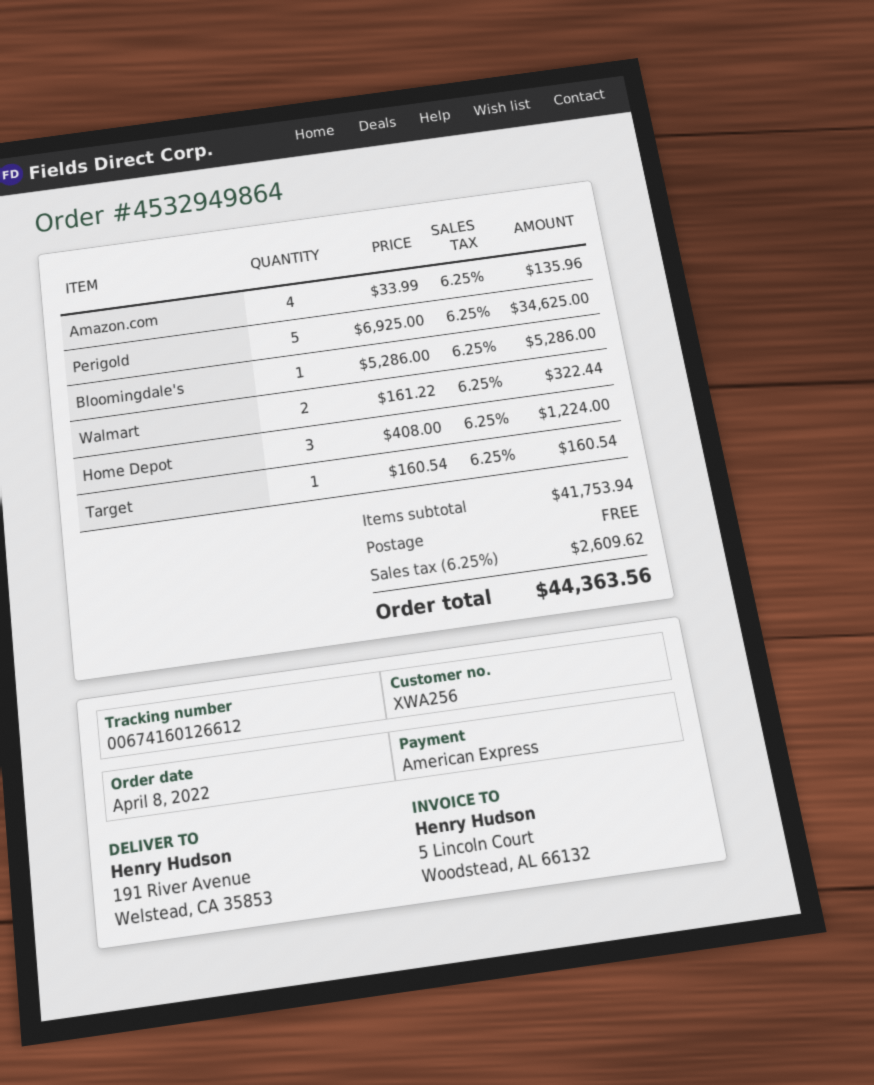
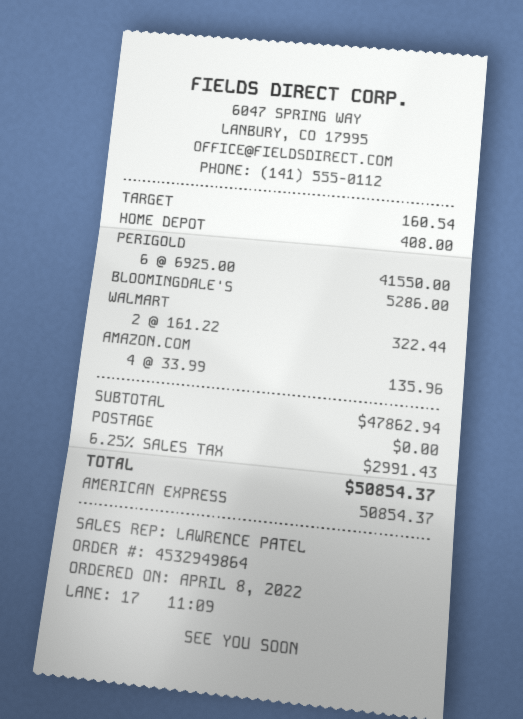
Perigold: 5 x 6925.00 = 34625.00 -> 6 x 6925.00 = 41550.00
Home Depot: 3 x 408.00 = 1224.00 -> 1 x 408.00 = 408.00
subtotal: 41753.94 -> 47862.94
tax: 6.25% = 2609.62 -> 6.25% = 2991.43
total: 44363.56 -> 50854.37

